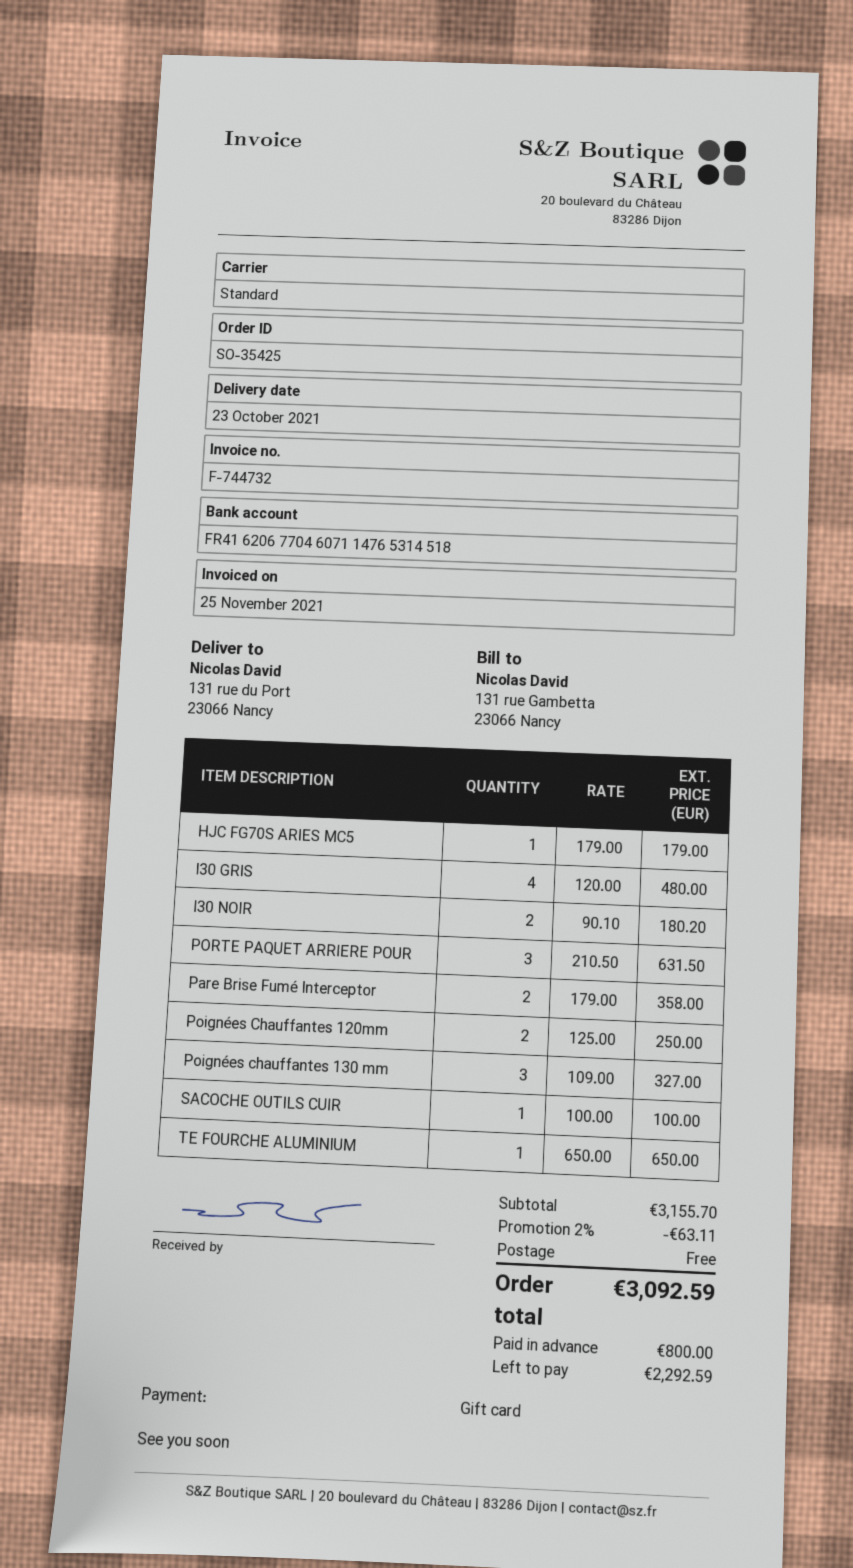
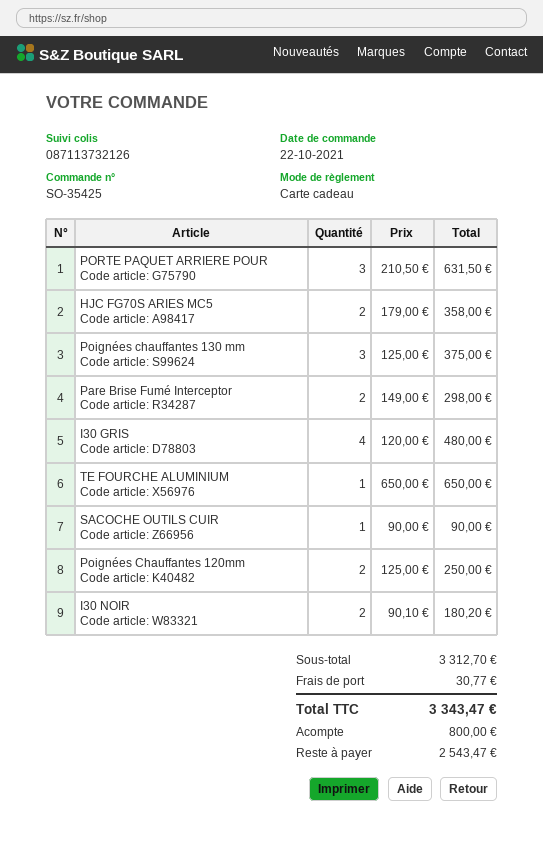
HJC FG70S ARIES MC5: 1 x 179.00 = 179.00 -> 2 x 179.00 = 358.00
Pare Brise Fumé Interceptor: 2 x 179.00 = 358.00 -> 2 x 149.00 = 298.00
Poignées chauffantes 130 mm: 3 x 109.00 = 327.00 -> 3 x 125.00 = 375.00
SACOCHE OUTILS CUIR: 1 x 100.00 = 100.00 -> 1 x 90.00 = 90.00
subtotal: 3155.70 -> 3312.70
discount: 2% = 63.11 -> none
shipping: 0.00 -> 30.77
total: 3092.59 -> 3343.47
balance: 2292.59 -> 2543.47

